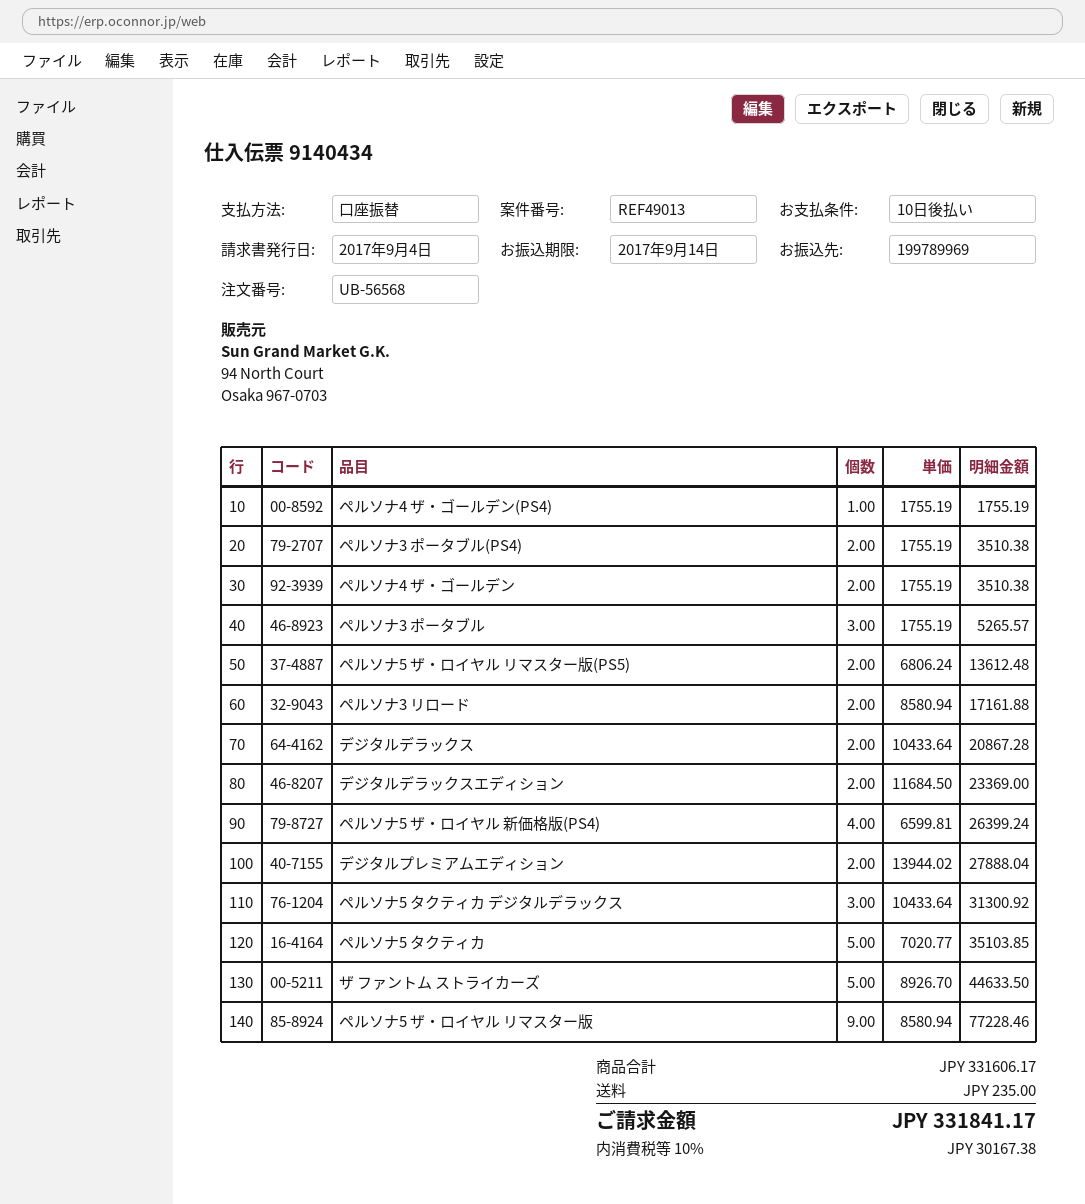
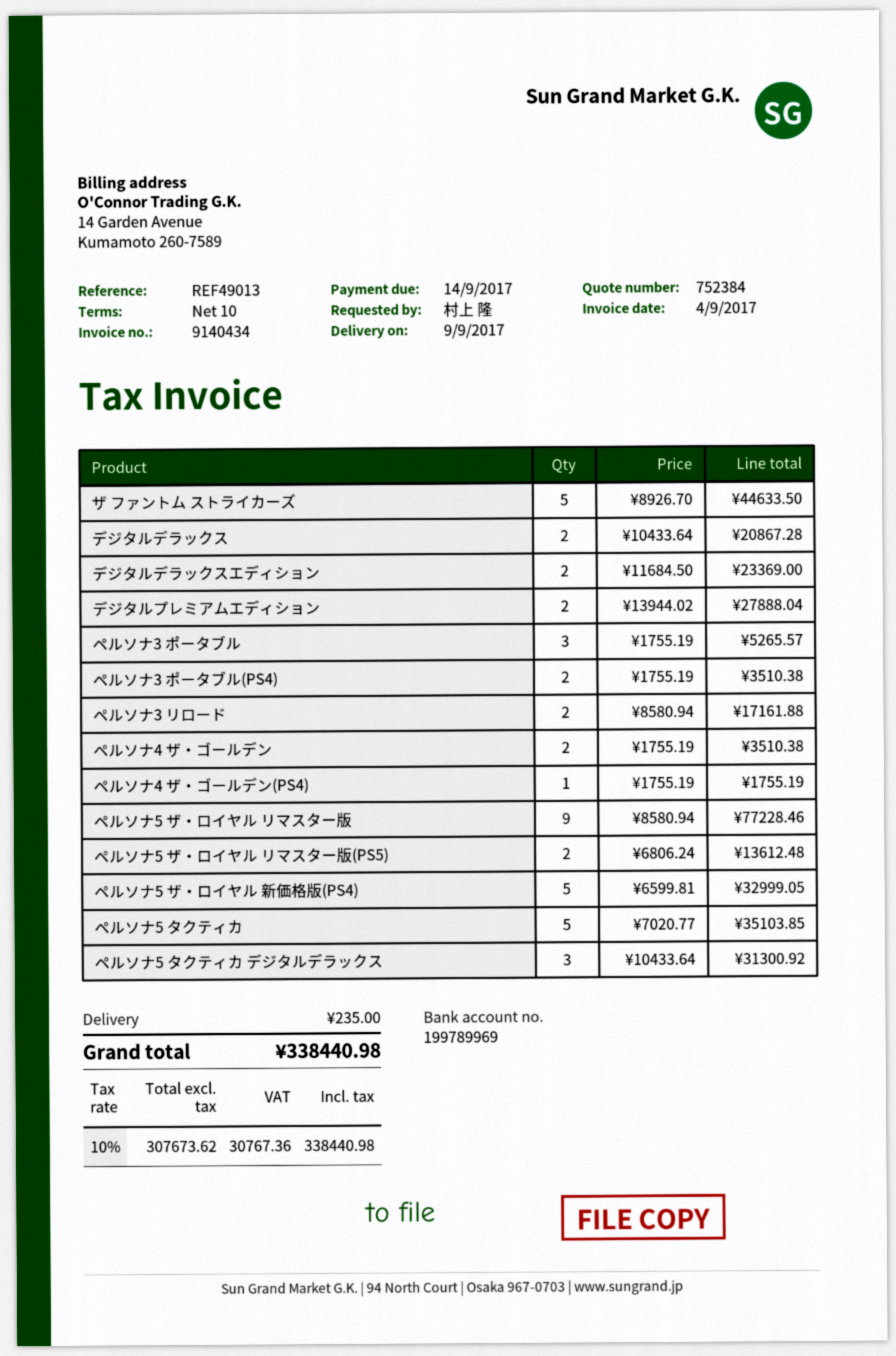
ペルソナ5 ザ・ロイヤル 新価格版(PS4): 4 x 6599.81 = 26399.24 -> 5 x 6599.81 = 32999.05
tax: 10% = 30167.38 -> 10% = 30767.36
total: 331841.17 -> 338440.98

